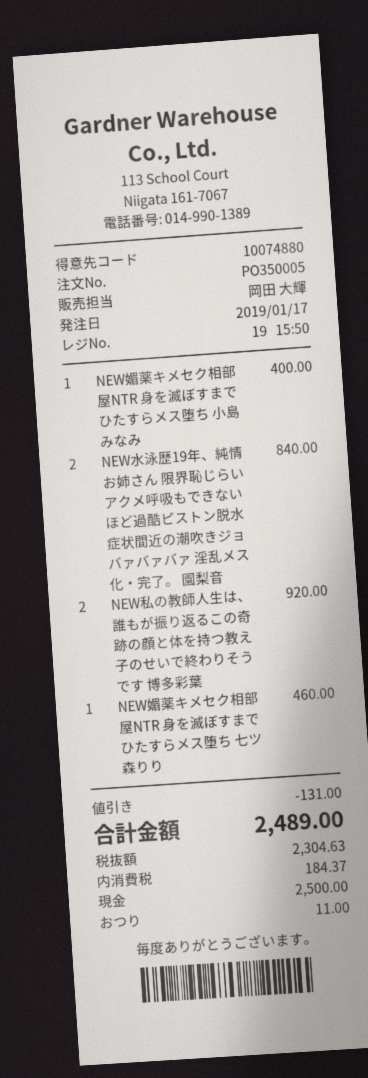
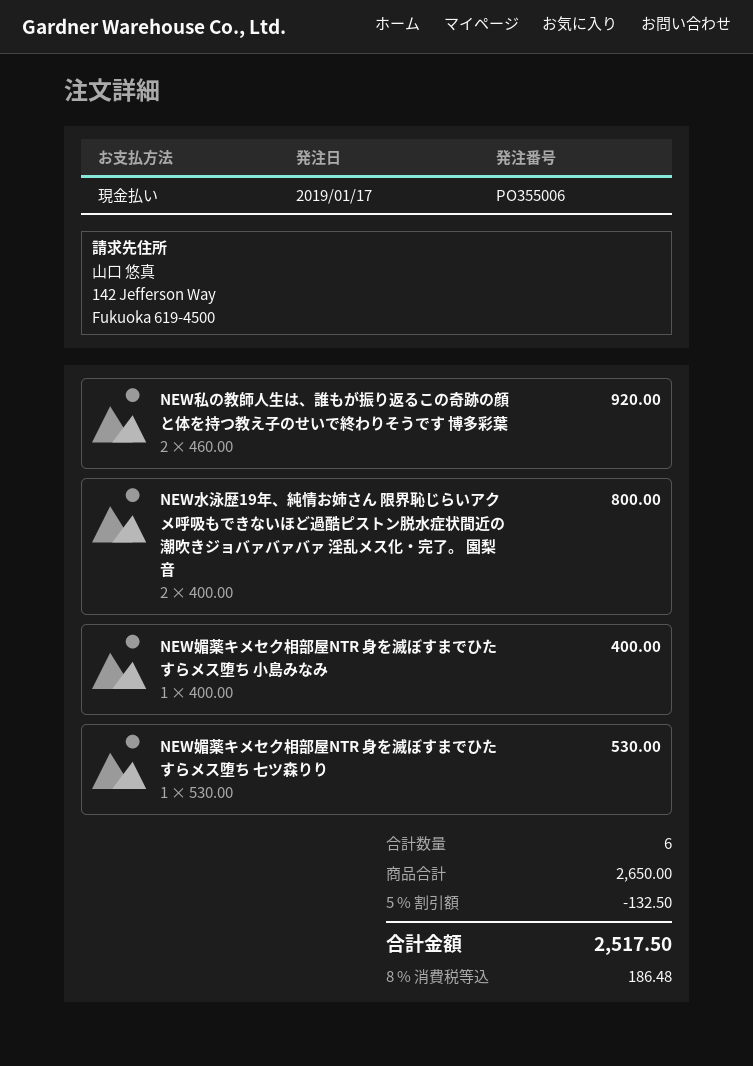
order number: PO350005 -> PO355006
NEW水泳歴19年、純情お姉さん 限界恥じらいアクメ呼吸もできないほど過酷ピストン脱水症状間近の潮吹きジョバァバァバァ 淫乱メス化・完了。 園梨音: 2 for 840.00 -> 2 for 800.00
NEW媚薬キメセク相部屋NTR 身を滅ぼすまでひたすらメス堕ち 七ツ森りり: 1 for 460.00 -> 1 for 530.00
discount: 131.00 -> 132.50
tax: 184.37 -> 186.48
total: 2489.00 -> 2517.50

